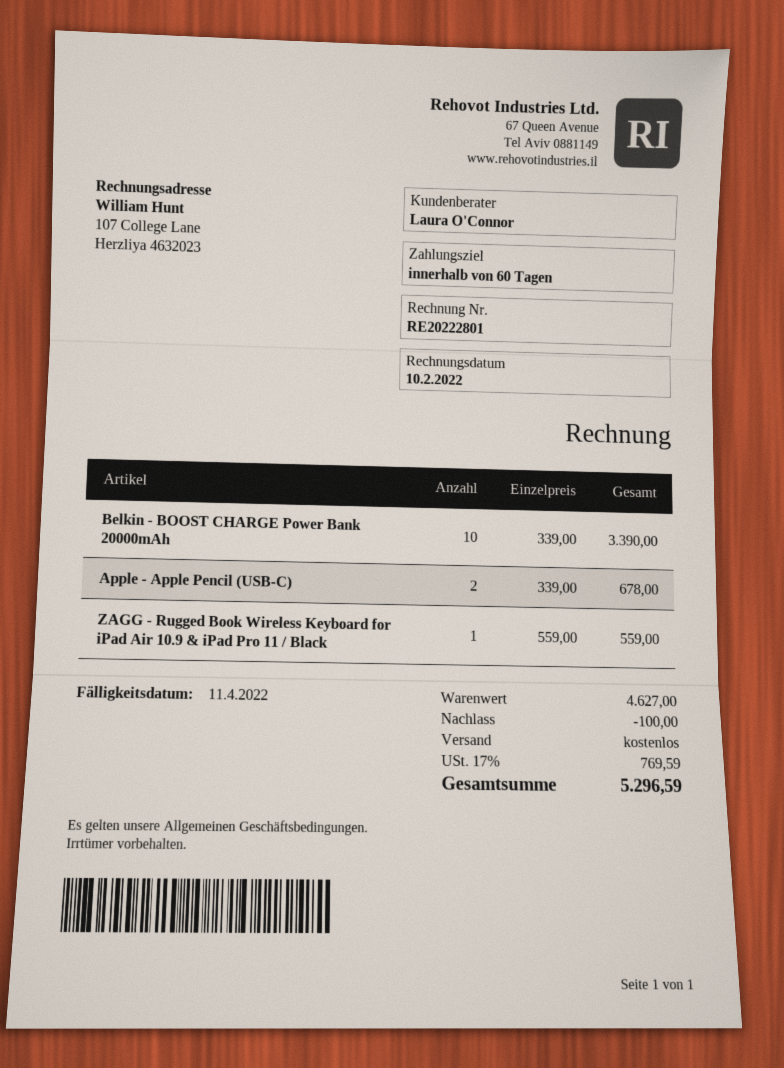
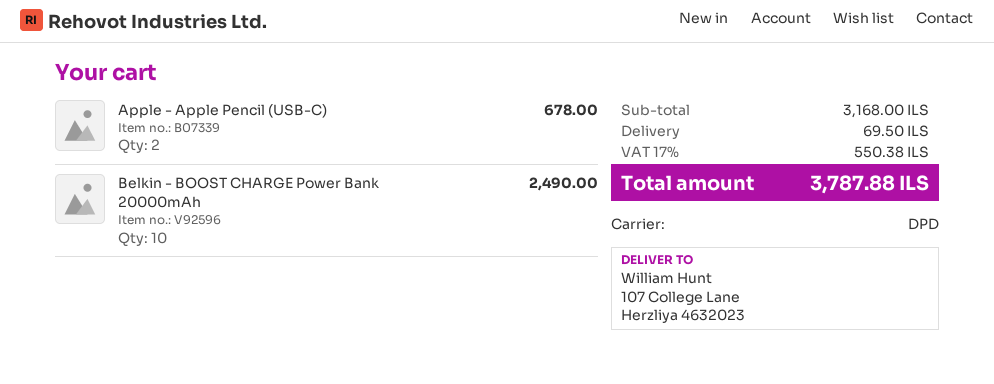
Belkin - BOOST CHARGE Power Bank 20000mAh: 10 for 3390.00 -> 10 for 2490.00
ZAGG - Rugged Book Wireless Keyboard for iPad Air 10.9 & iPad Pro 11 / Black: 1 for 559.00 -> none
subtotal: 4627.00 -> 3168.00
discount: 100.00 -> none
shipping: 0.00 -> 69.50
tax: 17% = 769.59 -> 17% = 550.38
total: 5296.59 -> 3787.88

